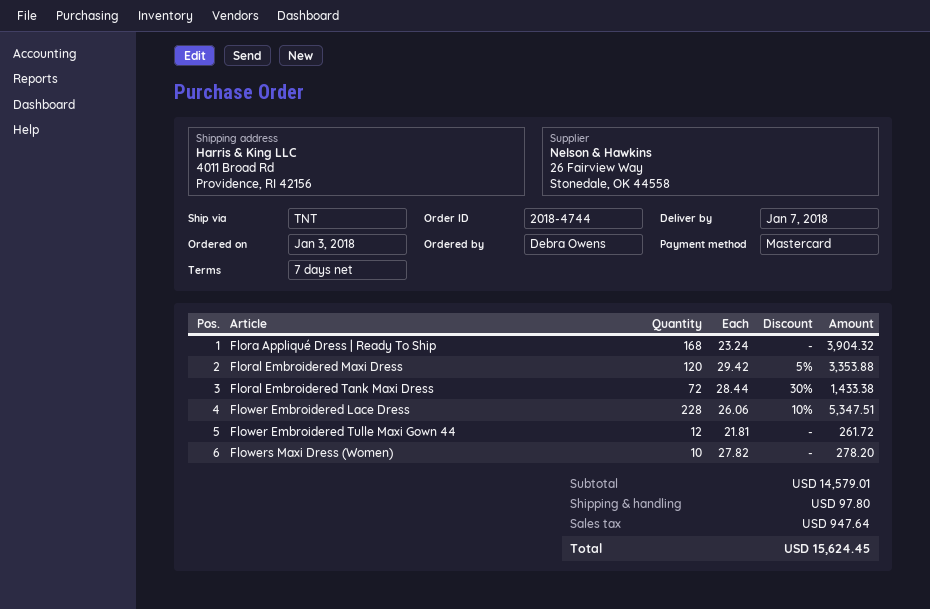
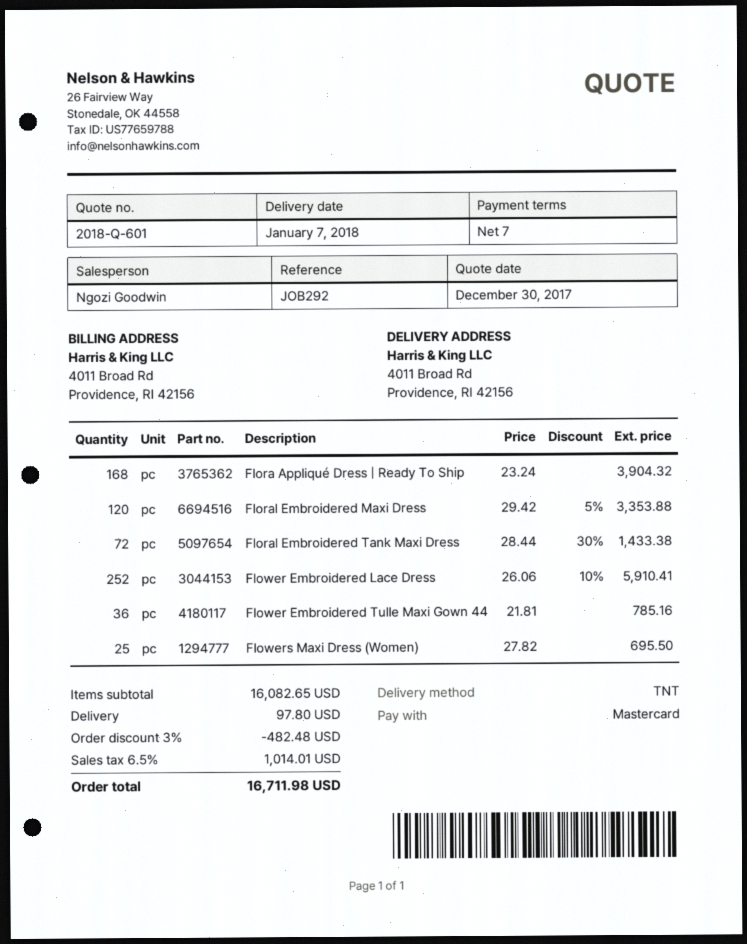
Flower Embroidered Lace Dress: 228 x 26.06 - 10% = 5347.51 -> 252 x 26.06 - 10% = 5910.41
Flower Embroidered Tulle Maxi Gown 44: 12 x 21.81 = 261.72 -> 36 x 21.81 = 785.16
Flowers Maxi Dress (Women): 10 x 27.82 = 278.20 -> 25 x 27.82 = 695.50
subtotal: 14579.01 -> 16082.65
discount: none -> 3% = 482.48
tax: 947.64 -> 1014.01
total: 15624.45 -> 16711.98

